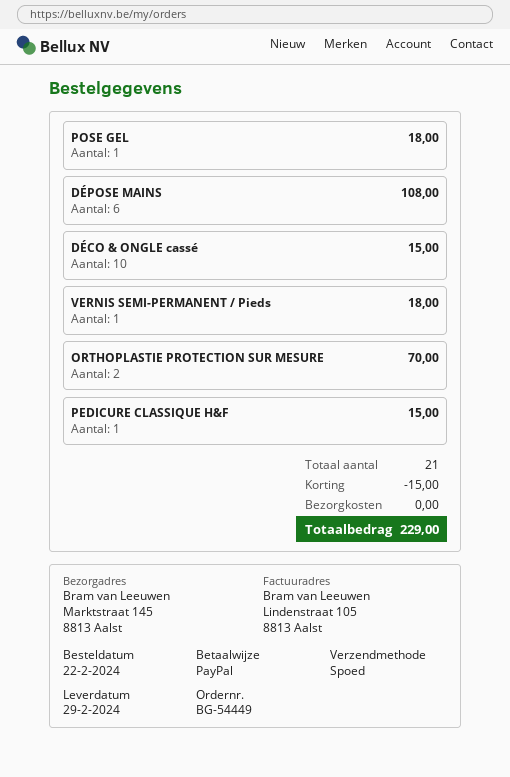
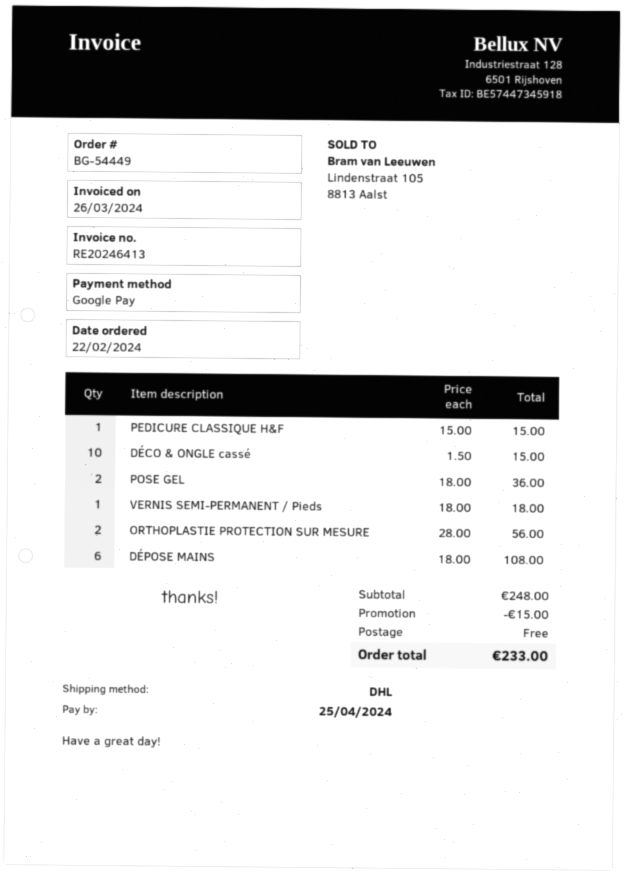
payment method: PayPal -> Google Pay
shipping method: express -> DHL
POSE GEL: 1 for 18.00 -> 2 for 36.00
ORTHOPLASTIE PROTECTION SUR MESURE: 2 for 70.00 -> 2 for 56.00
total: 229.00 -> 233.00

